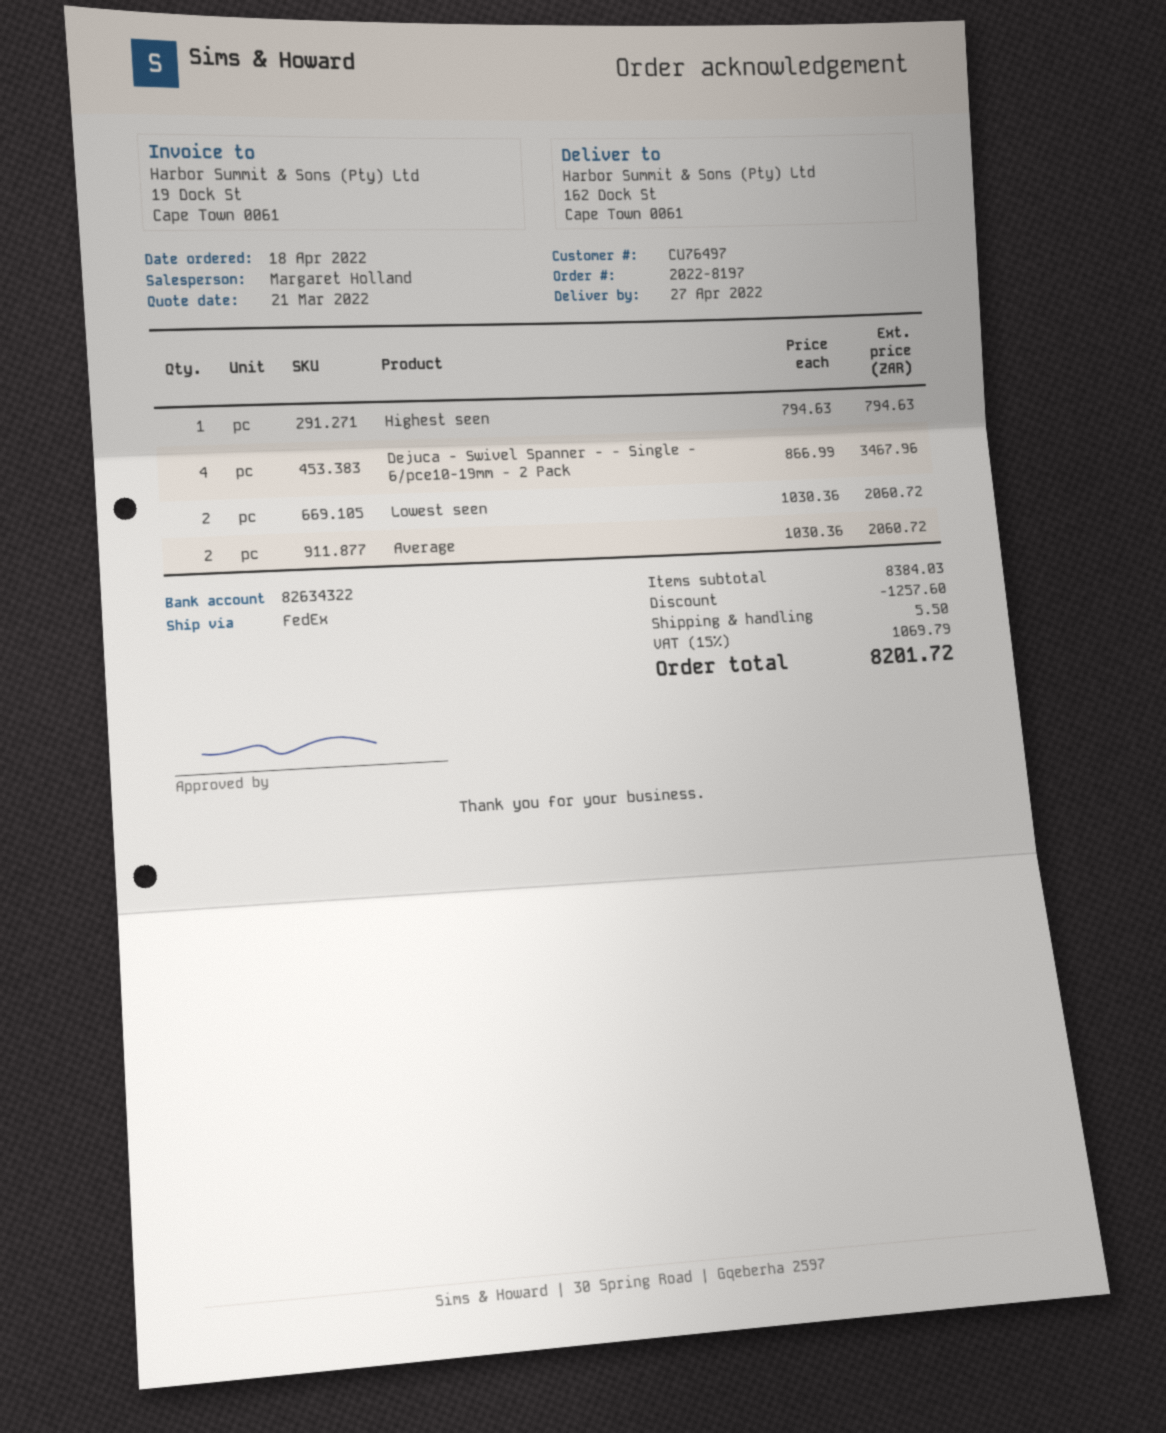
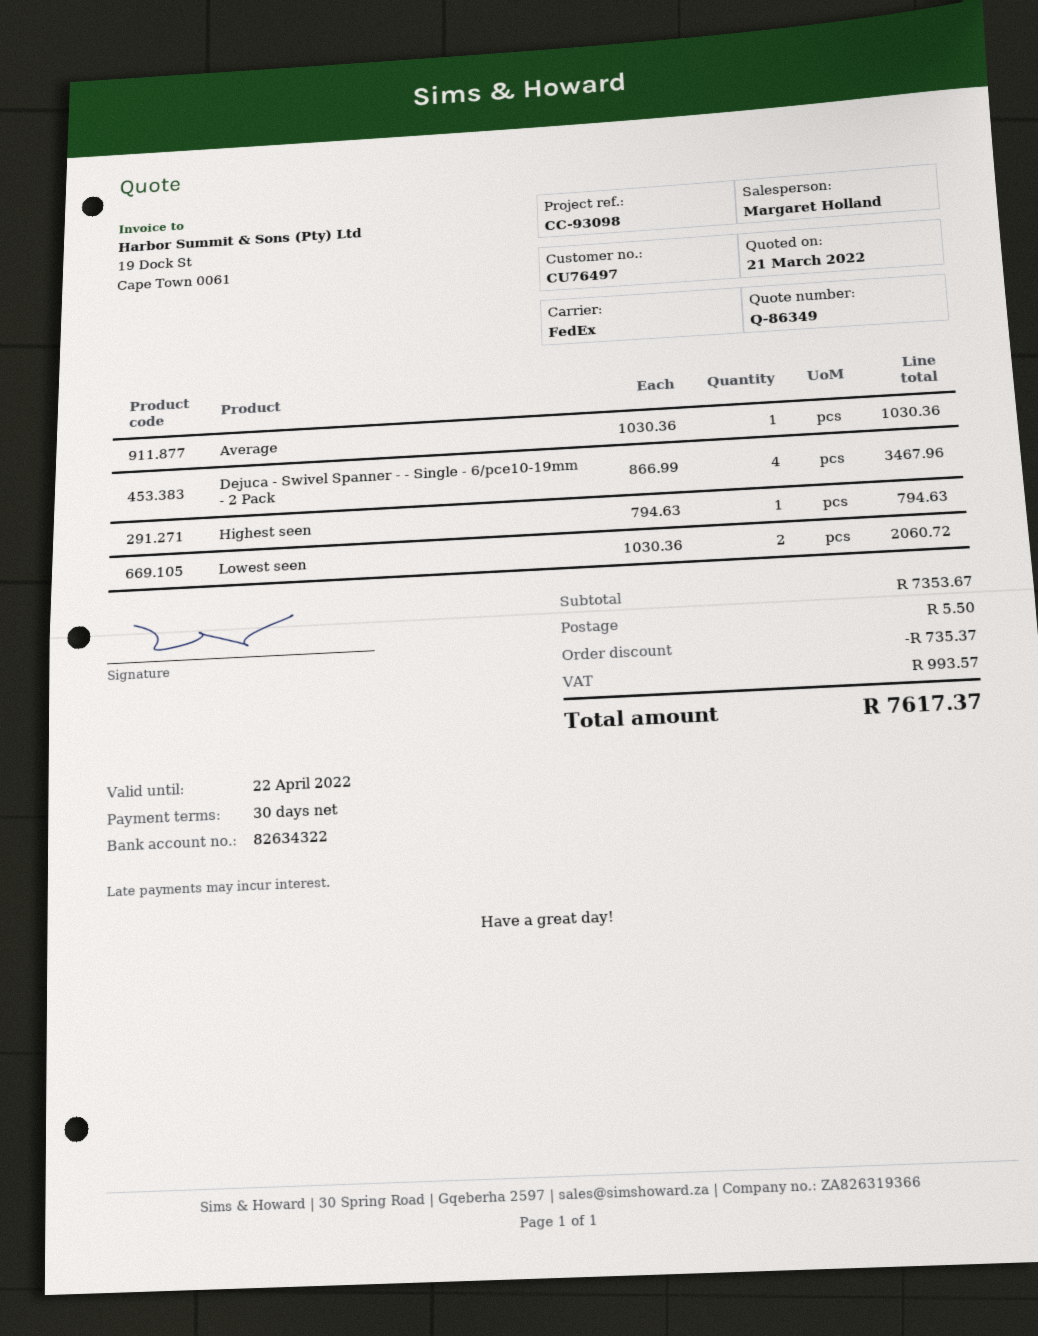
Average: 2 x 1030.36 = 2060.72 -> 1 x 1030.36 = 1030.36
subtotal: 8384.03 -> 7353.67
discount: 1257.60 -> 735.37
tax: 1069.79 -> 993.57
total: 8201.72 -> 7617.37

